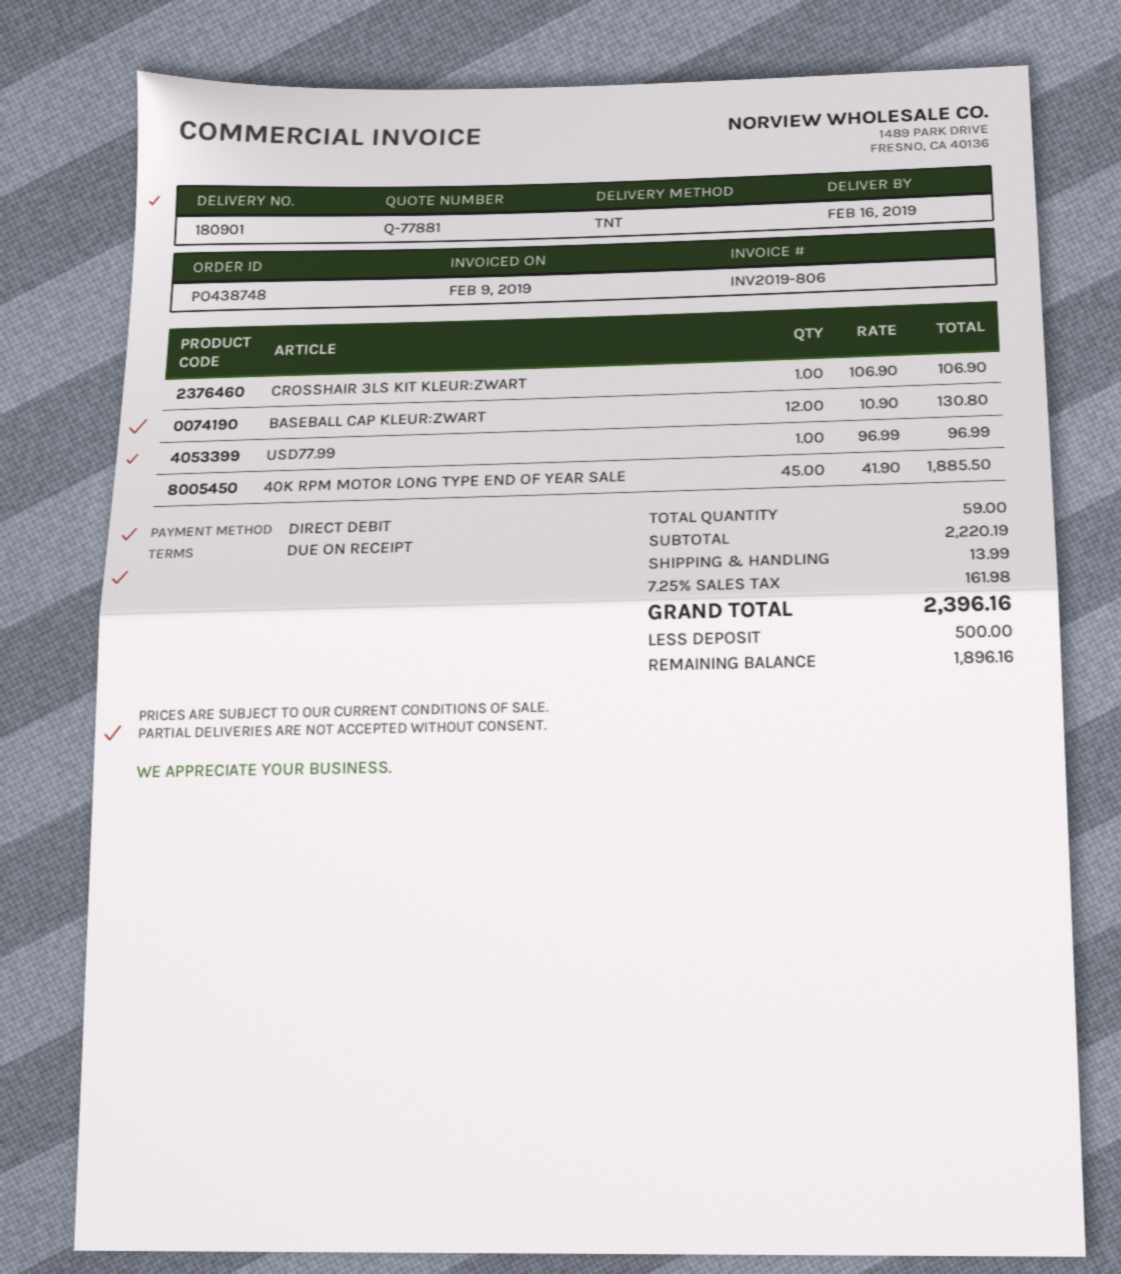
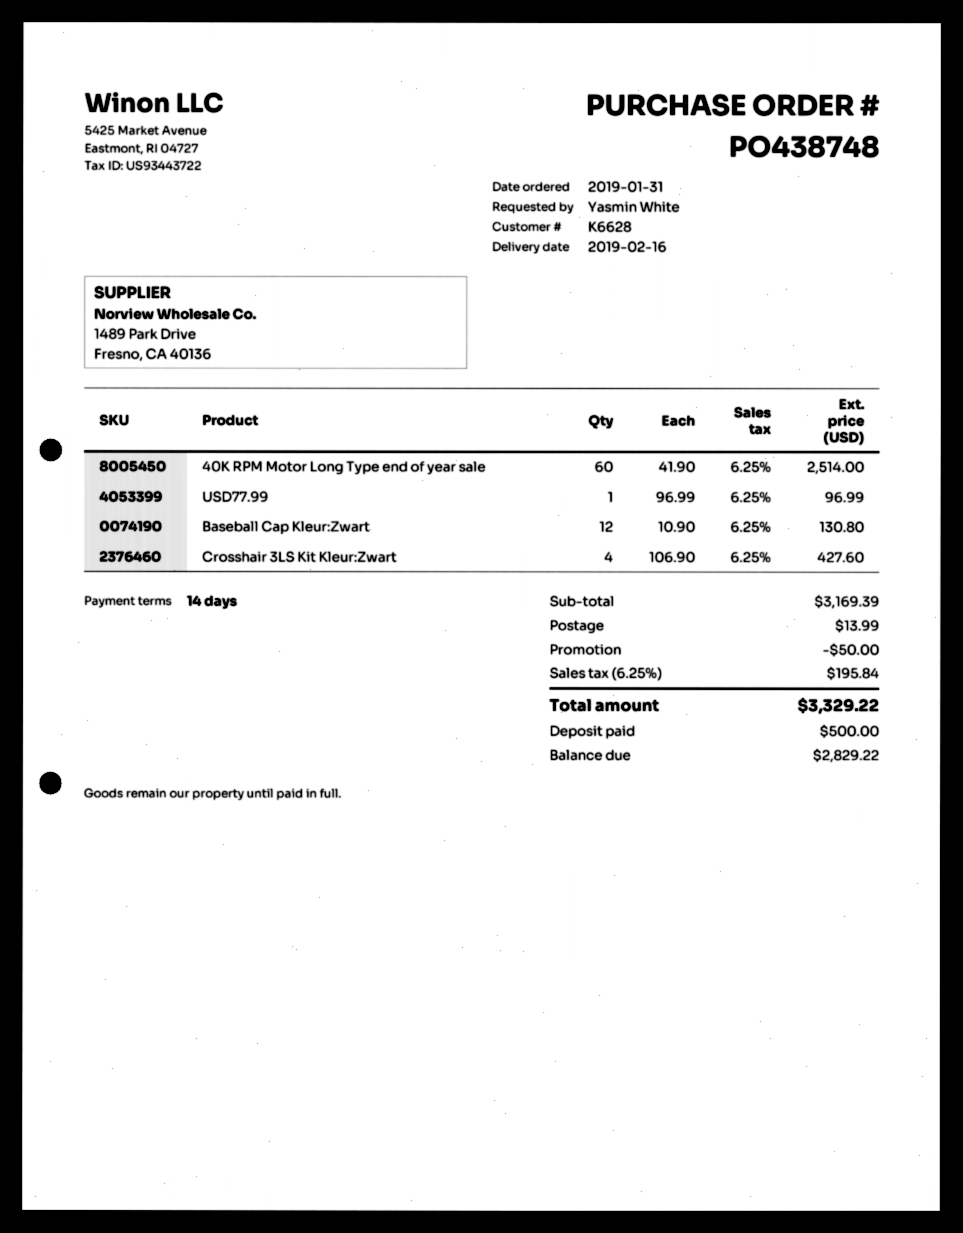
payment terms: on receipt -> 14 days
CROSSHAIR 3LS KIT KLEUR:ZWART: 1 x 106.90 = 106.90 -> 4 x 106.90 = 427.60
40K RPM MOTOR LONG TYPE END OF YEAR SALE: 45 x 41.90 = 1885.50 -> 60 x 41.90 = 2514.00
subtotal: 2220.19 -> 3169.39
discount: none -> 50.00
tax: 7.25% = 161.98 -> 6.25% = 195.84
total: 2396.16 -> 3329.22
balance: 1896.16 -> 2829.22

